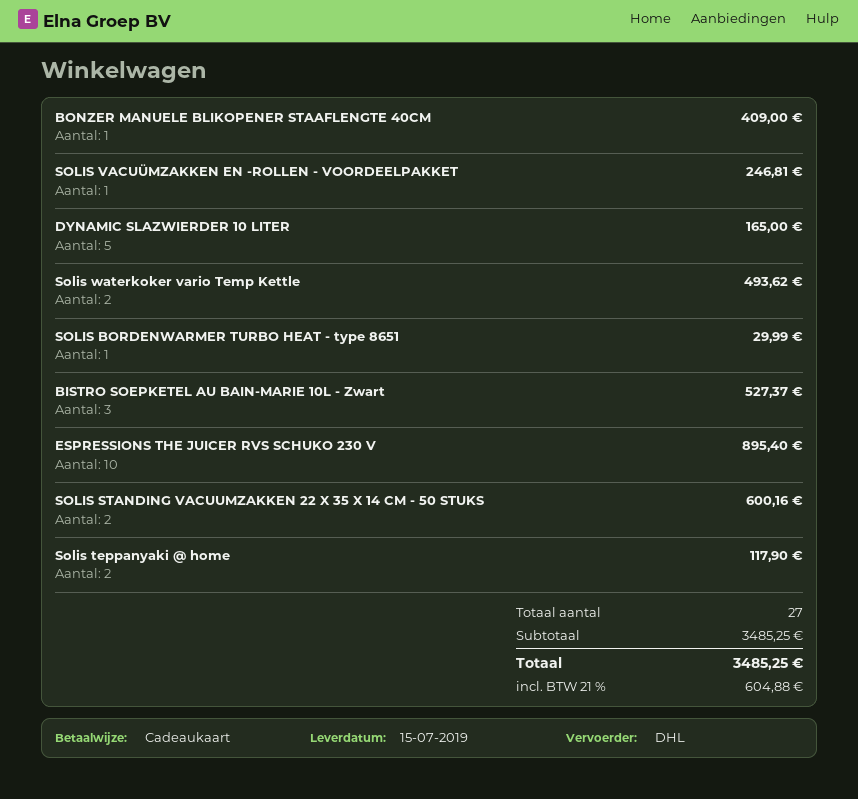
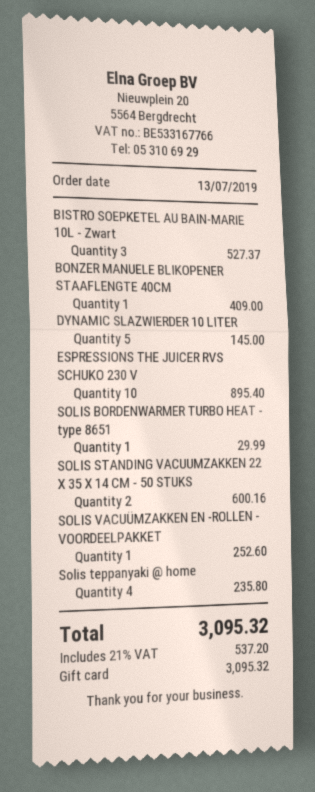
SOLIS VACUÜMZAKKEN EN -ROLLEN - VOORDEELPAKKET: 1 for 246.81 -> 1 for 252.60
DYNAMIC SLAZWIERDER 10 LITER: 5 for 165.00 -> 5 for 145.00
Solis waterkoker vario Temp Kettle: 2 for 493.62 -> none
Solis teppanyaki @ home: 2 for 117.90 -> 4 for 235.80
tax: 21% = 604.88 -> 21% = 537.20
total: 3485.25 -> 3095.32

